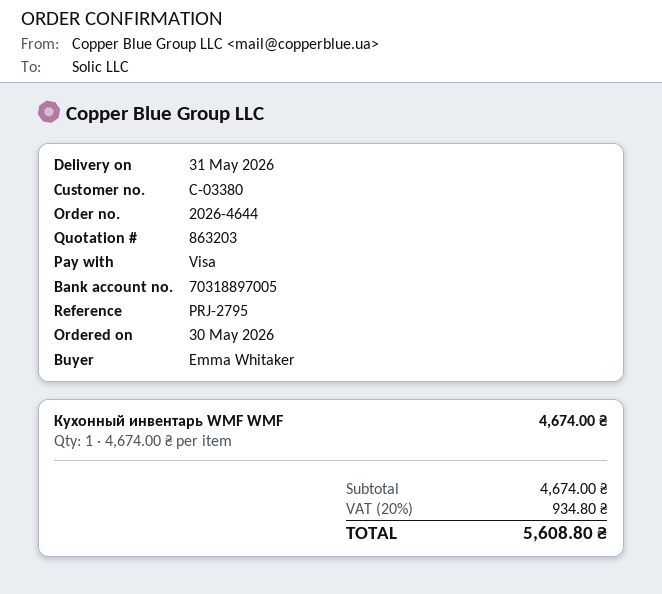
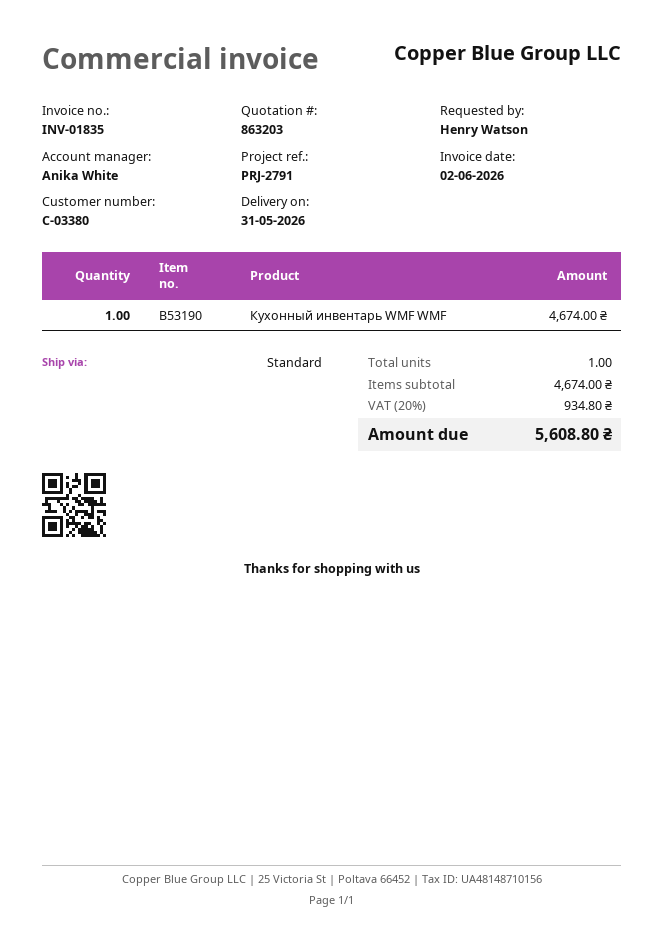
reference: PRJ-2795 -> PRJ-2791
ordered by: Emma Whitaker -> Henry Watson

